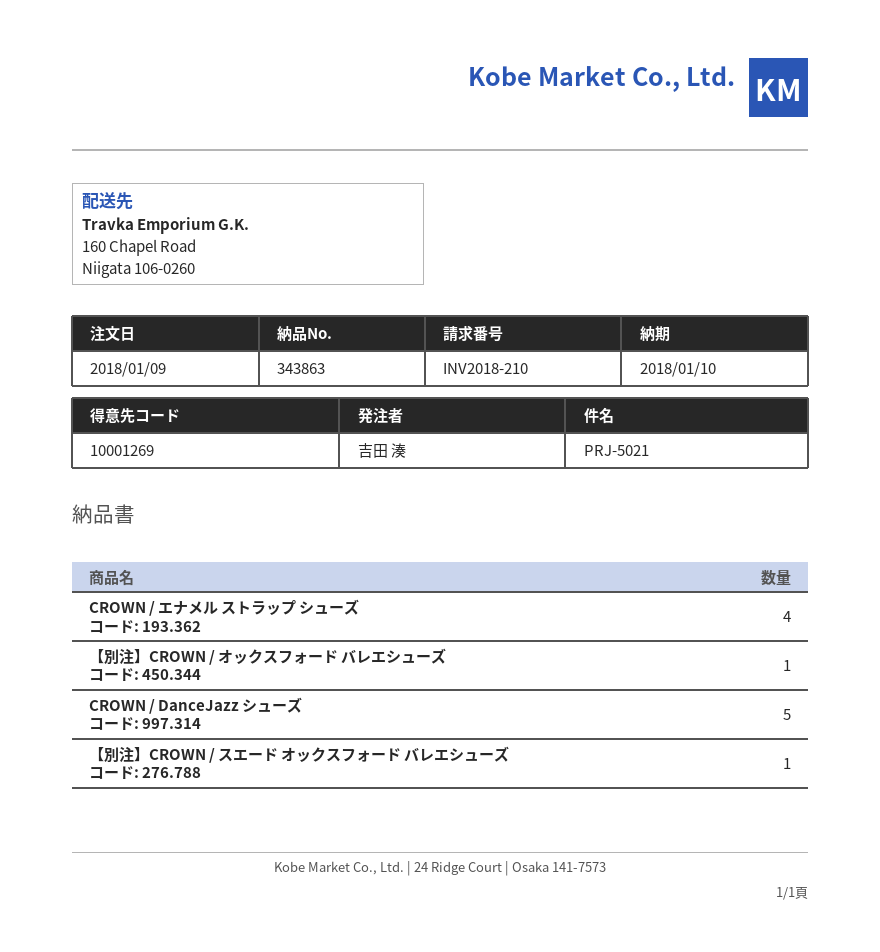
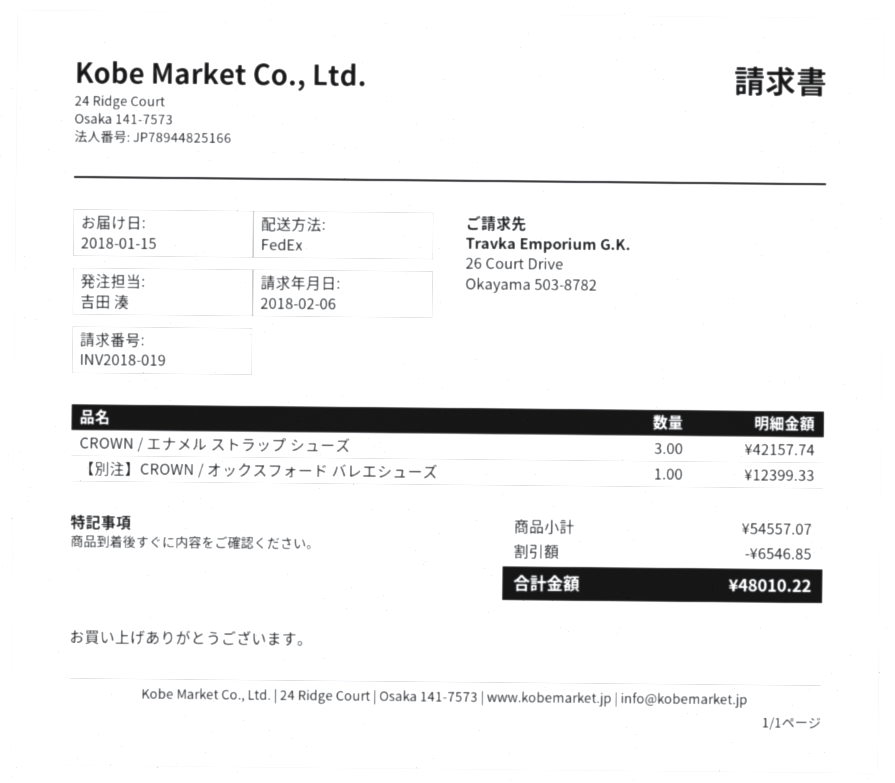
delivery date: 2018-01-10 -> 2018-01-15
invoice number: INV2018-210 -> INV2018-019
CROWN / エナメル ストラップ シューズ: 4 -> 3
CROWN / DanceJazz シューズ: 5 -> none
【別注】CROWN / スエード オックスフォード バレエシューズ: 1 -> none

